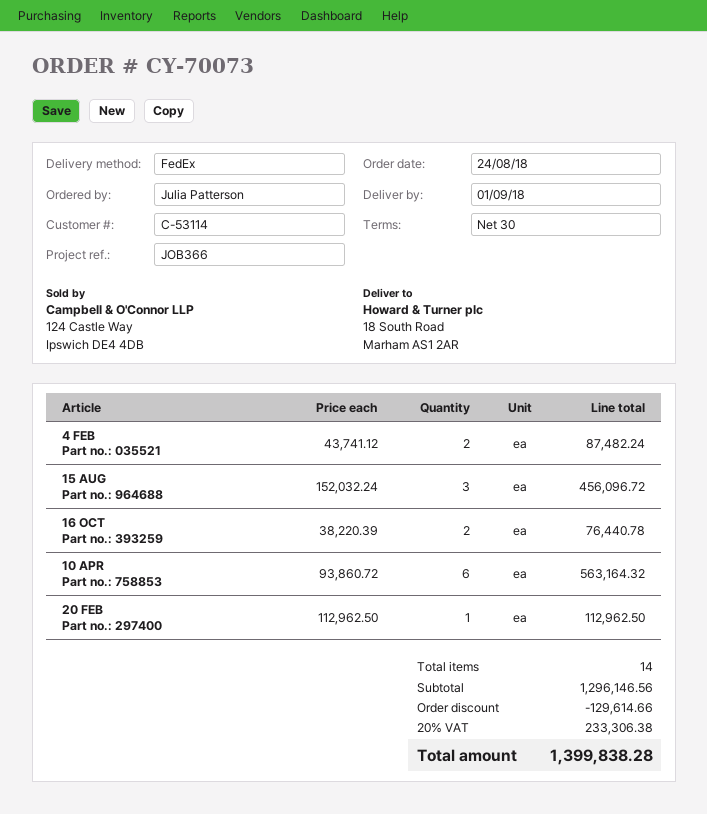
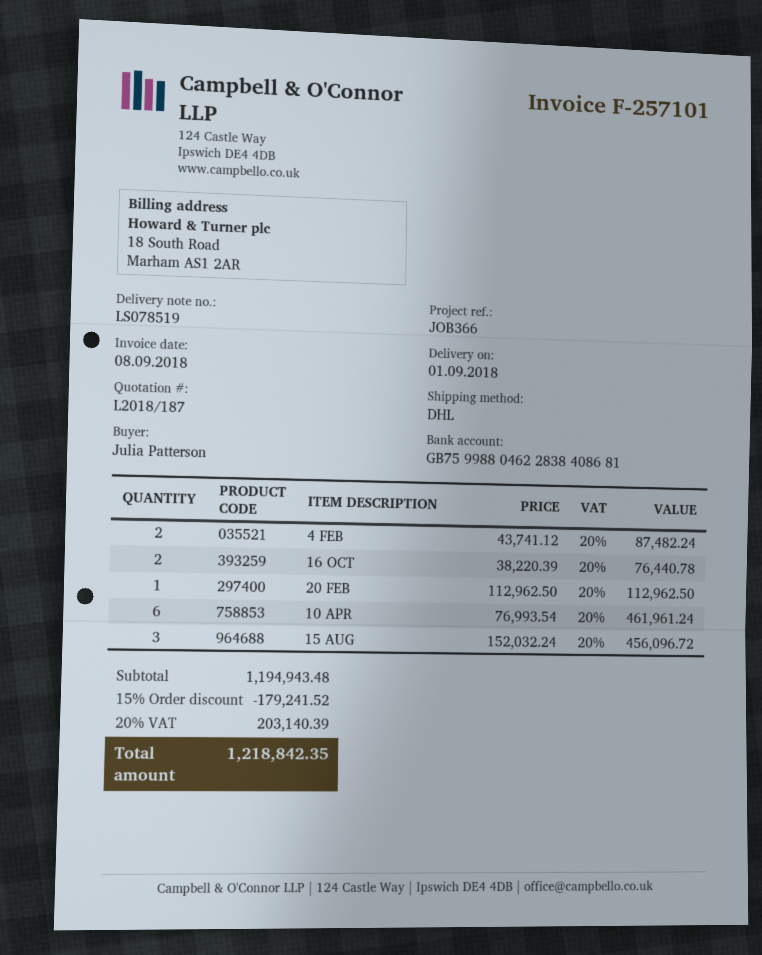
shipping method: FedEx -> DHL
10 APR: 6 x 93860.72 = 563164.32 -> 6 x 76993.54 = 461961.24
subtotal: 1296146.56 -> 1194943.48
discount: 129614.66 -> 179241.52
tax: 20% = 233306.38 -> 20% = 203140.39
total: 1399838.28 -> 1218842.35

